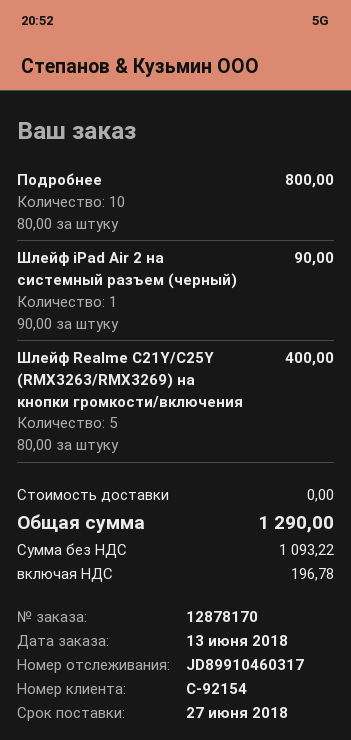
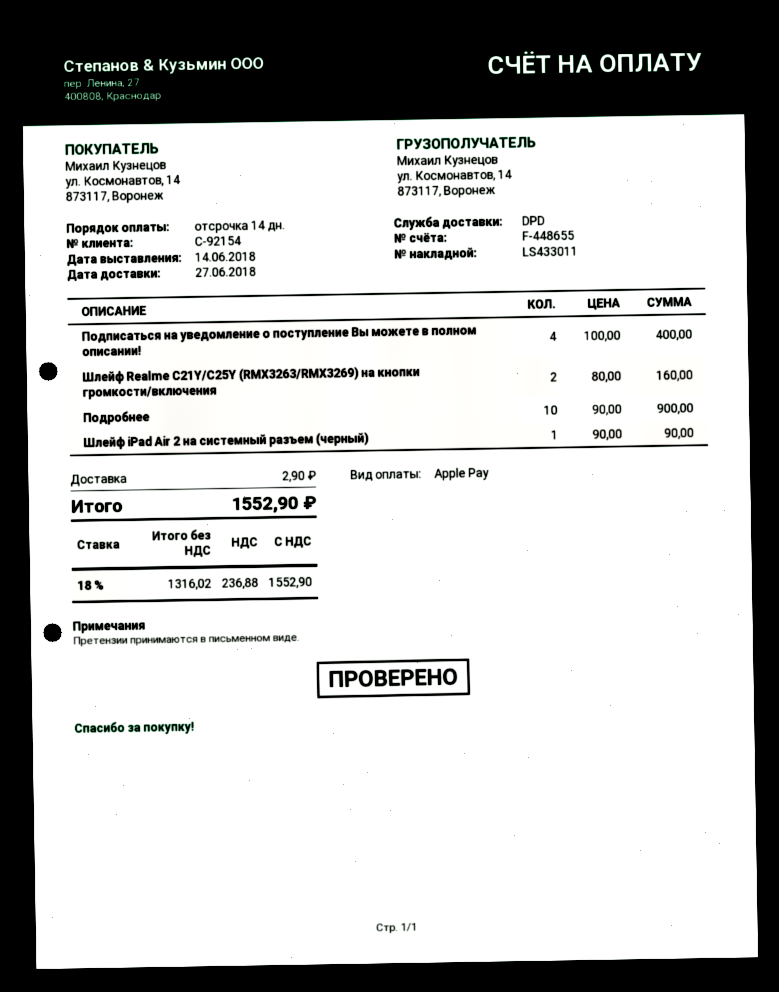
Подробнее: 10 x 80.00 = 800.00 -> 10 x 90.00 = 900.00
Шлейф Realme C21Y/C25Y (RMX3263/RMX3269) на кнопки громкости/включения: 5 x 80.00 = 400.00 -> 2 x 80.00 = 160.00
Подписаться на уведомление о поступление Вы можете в полном описании!: none -> 4 x 100.00 = 400.00
shipping: 0.00 -> 2.90
net: 1093.22 -> 1316.02
tax: 196.78 -> 236.88
total: 1290.00 -> 1552.90

